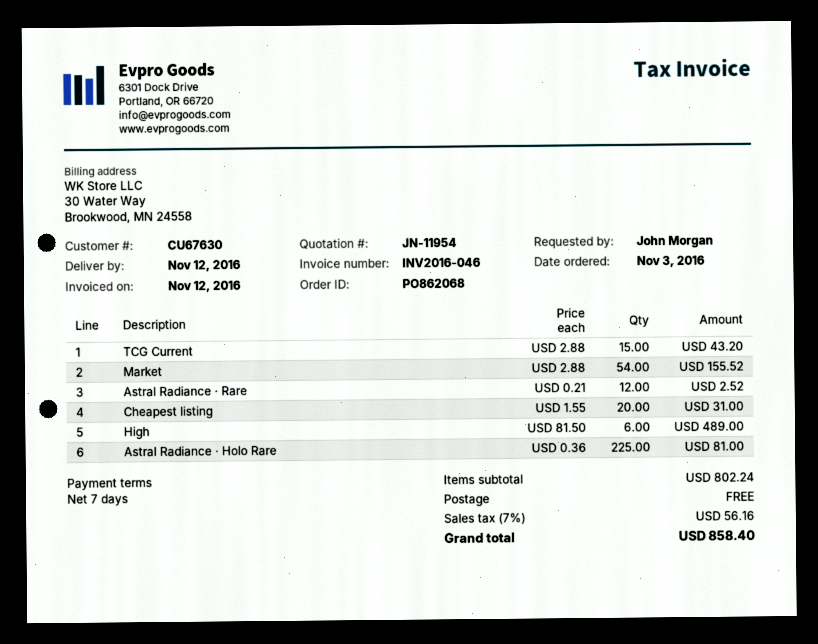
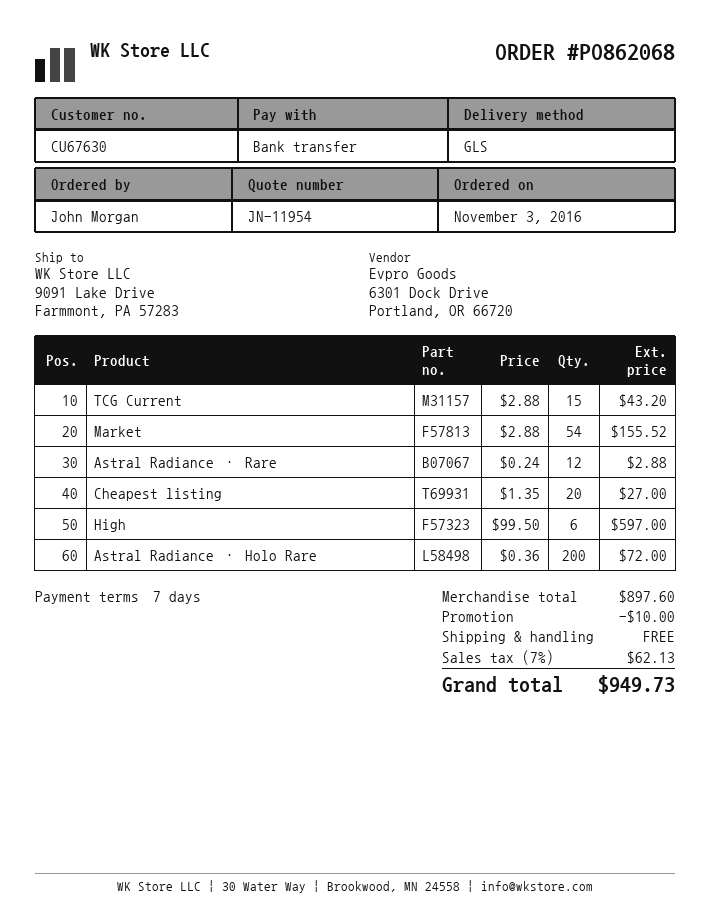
Astral Radiance · Rare: 12 x 0.21 = 2.52 -> 12 x 0.24 = 2.88
Cheapest listing: 20 x 1.55 = 31.00 -> 20 x 1.35 = 27.00
High: 6 x 81.50 = 489.00 -> 6 x 99.50 = 597.00
Astral Radiance · Holo Rare: 225 x 0.36 = 81.00 -> 200 x 0.36 = 72.00
subtotal: 802.24 -> 897.60
discount: none -> 10.00
tax: 7% = 56.16 -> 7% = 62.13
total: 858.40 -> 949.73

